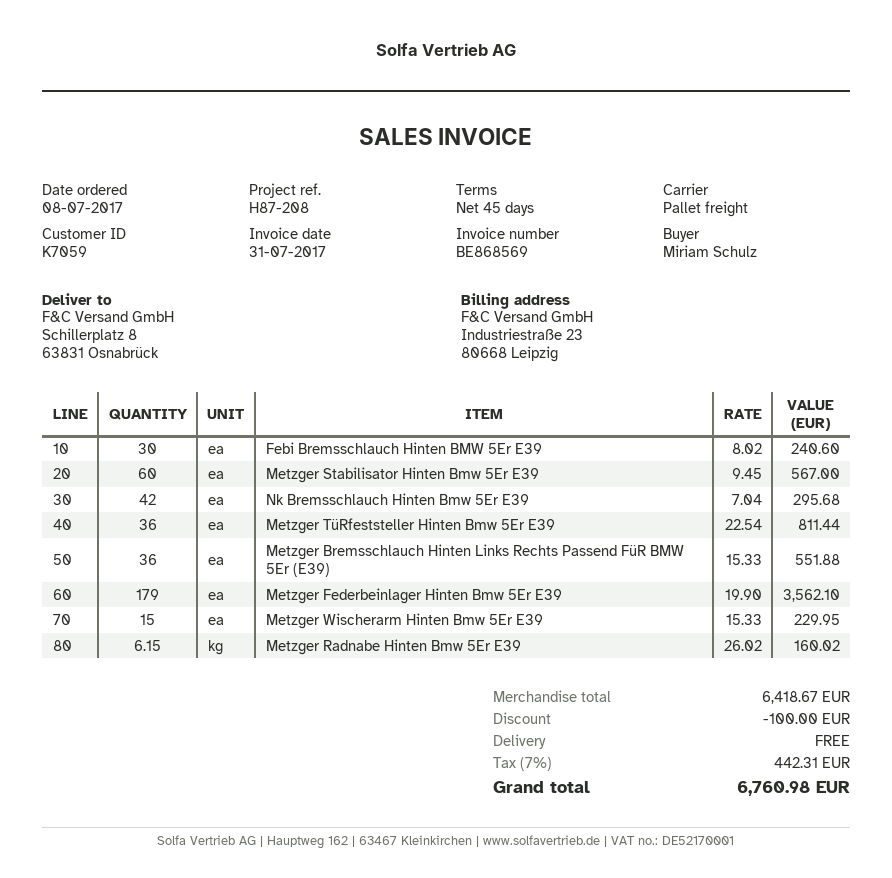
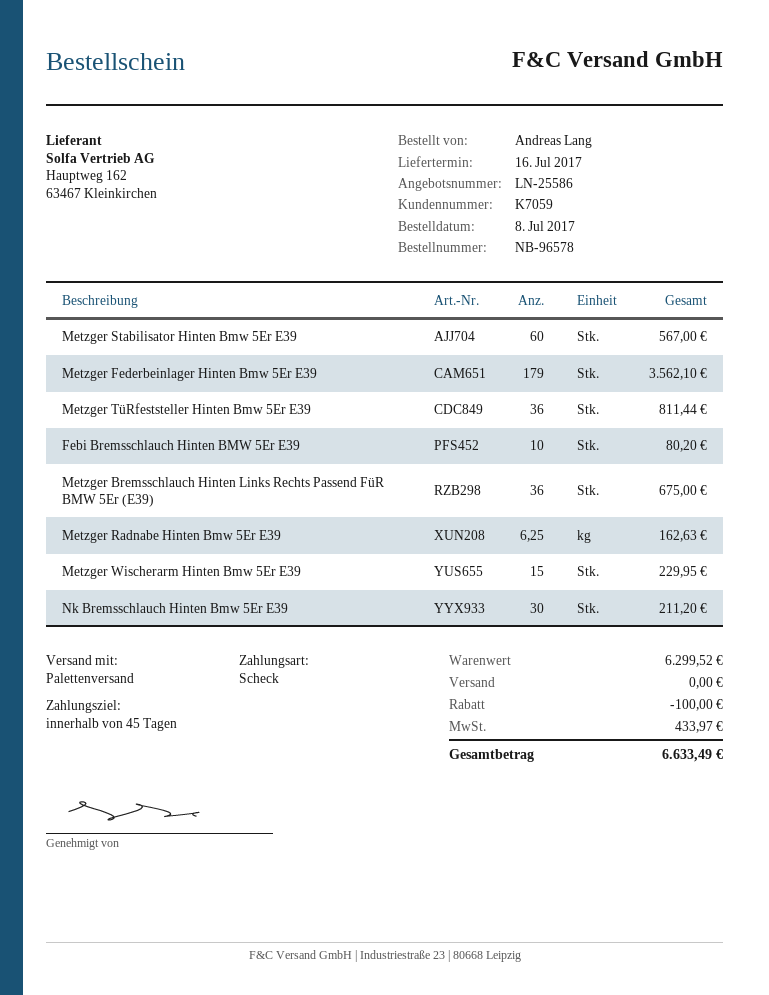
ordered by: Miriam Schulz -> Andreas Lang
Febi Bremsschlauch Hinten BMW 5Er E39: 30 for 240.60 -> 10 for 80.20
Nk Bremsschlauch Hinten Bmw 5Er E39: 42 for 295.68 -> 30 for 211.20
Metzger Bremsschlauch Hinten Links Rechts Passend FüR BMW 5Er (E39): 36 for 551.88 -> 36 for 675.00
Metzger Radnabe Hinten Bmw 5Er E39: 6.15 for 160.02 -> 6.25 for 162.63
subtotal: 6418.67 -> 6299.52
tax: 442.31 -> 433.97
total: 6760.98 -> 6633.49

